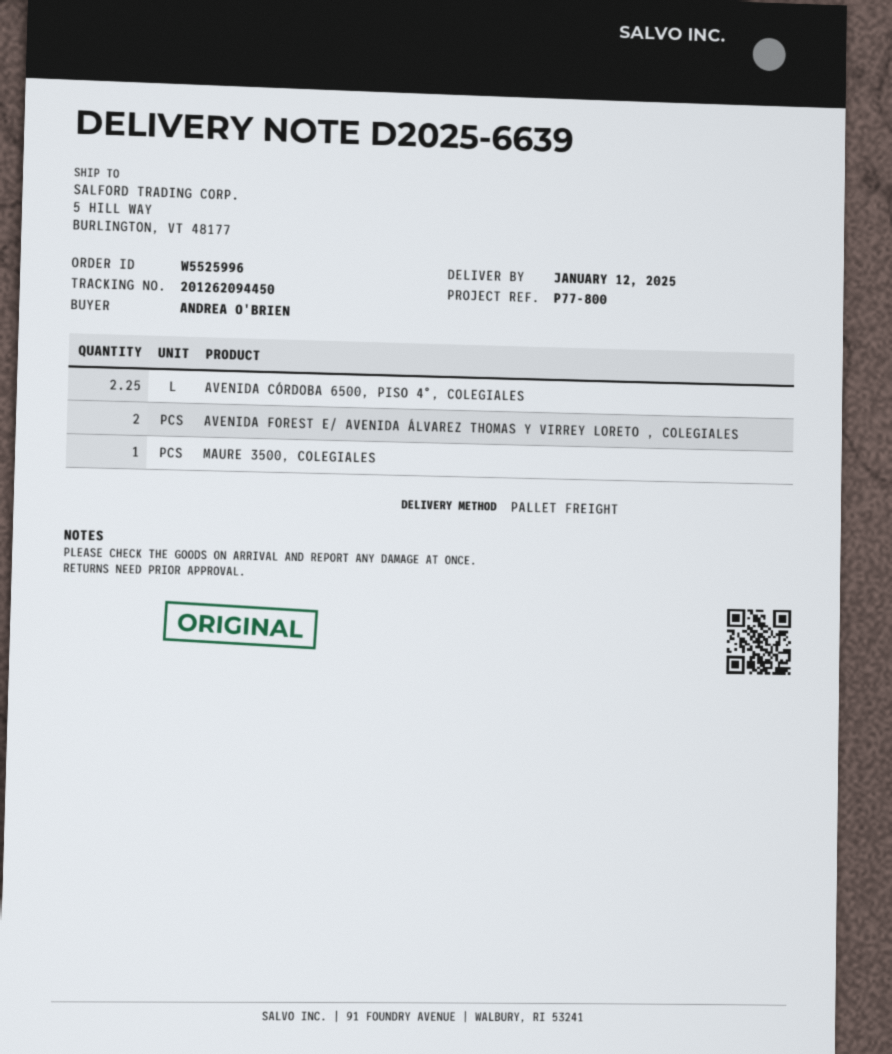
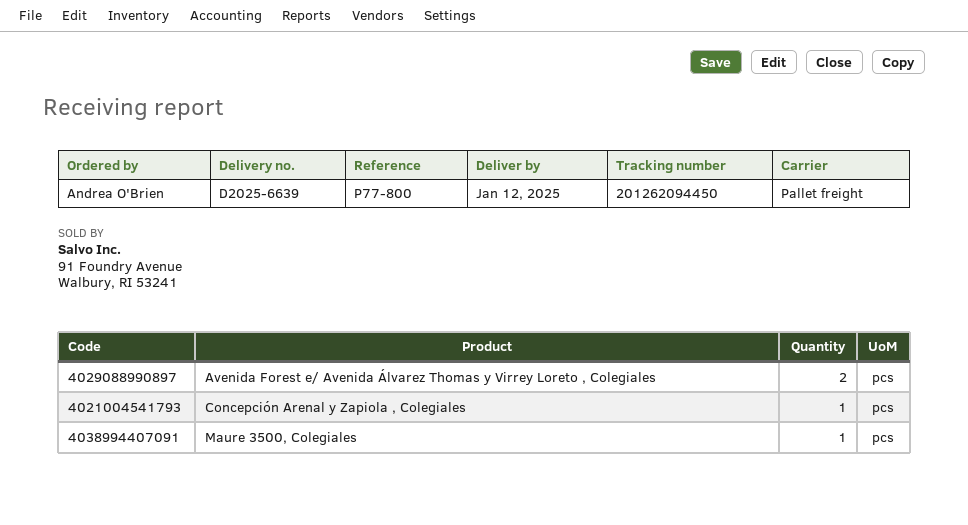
AVENIDA CÓRDOBA 6500, PISO 4°, COLEGIALES: 2.25 -> none
Concepción Arenal y Zapiola , Colegiales: none -> 1

